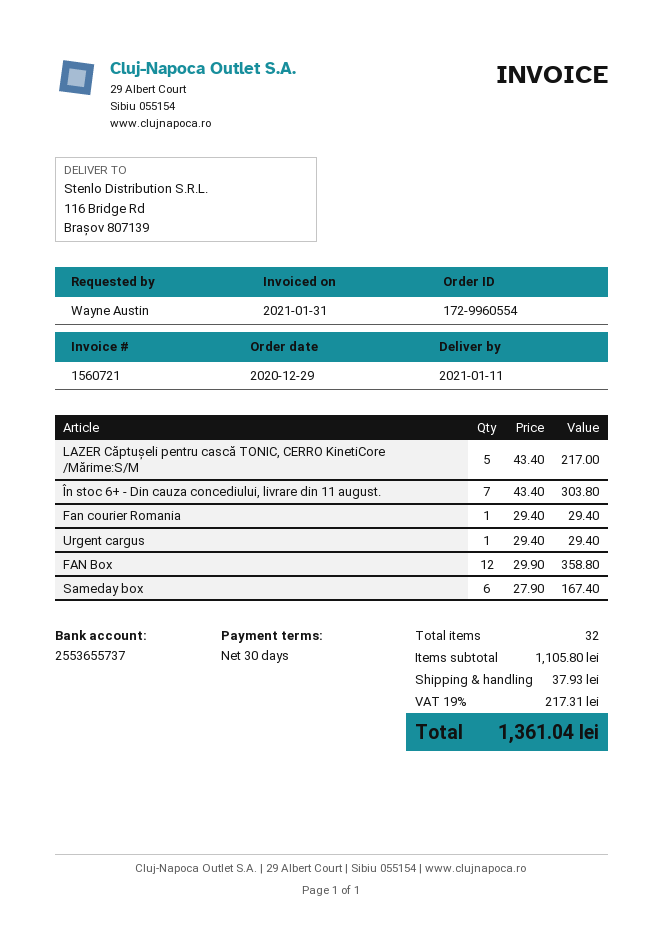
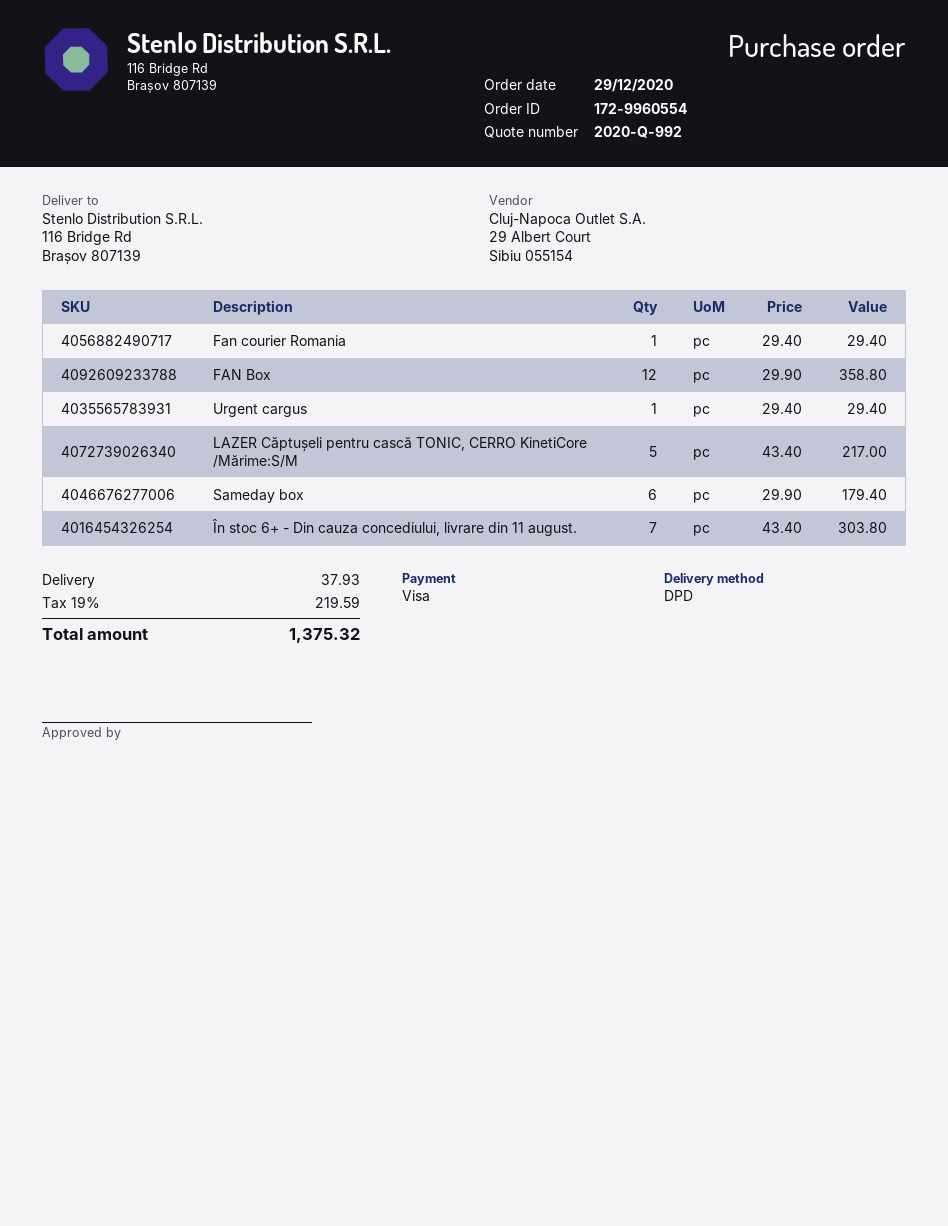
Sameday box: 6 x 27.90 = 167.40 -> 6 x 29.90 = 179.40
tax: 19% = 217.31 -> 19% = 219.59
total: 1361.04 -> 1375.32

